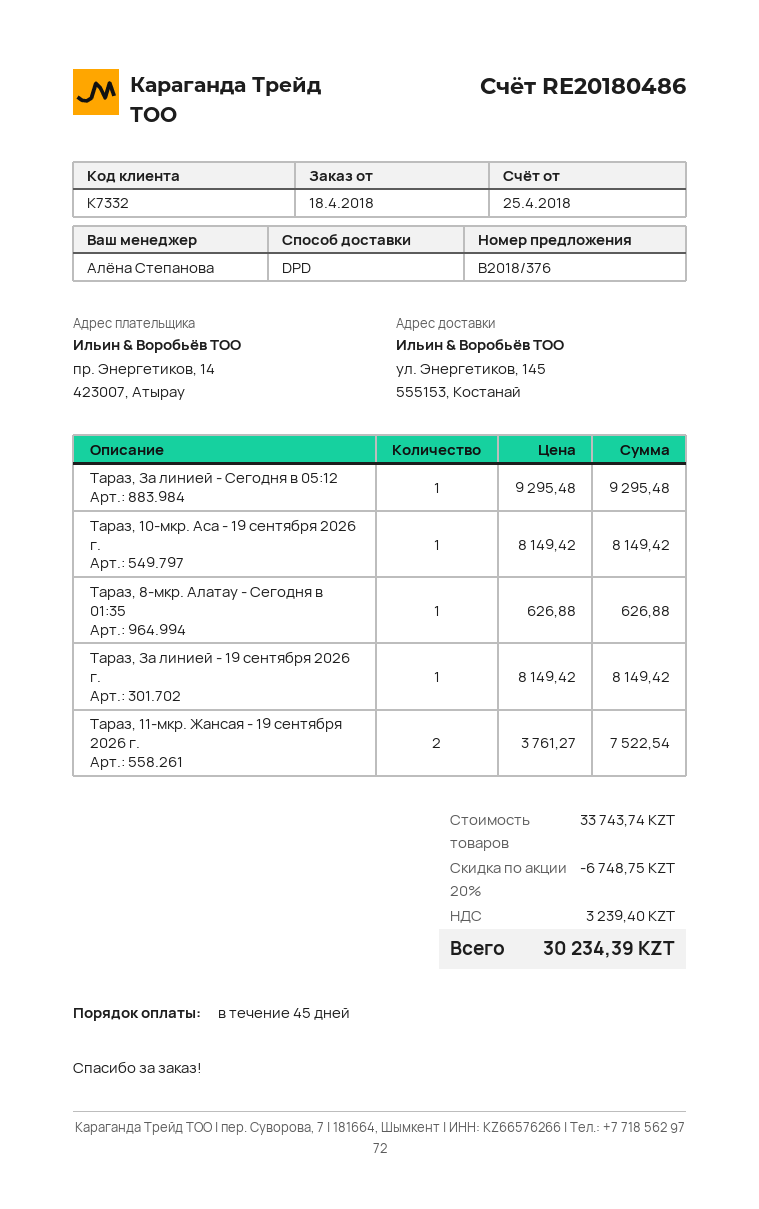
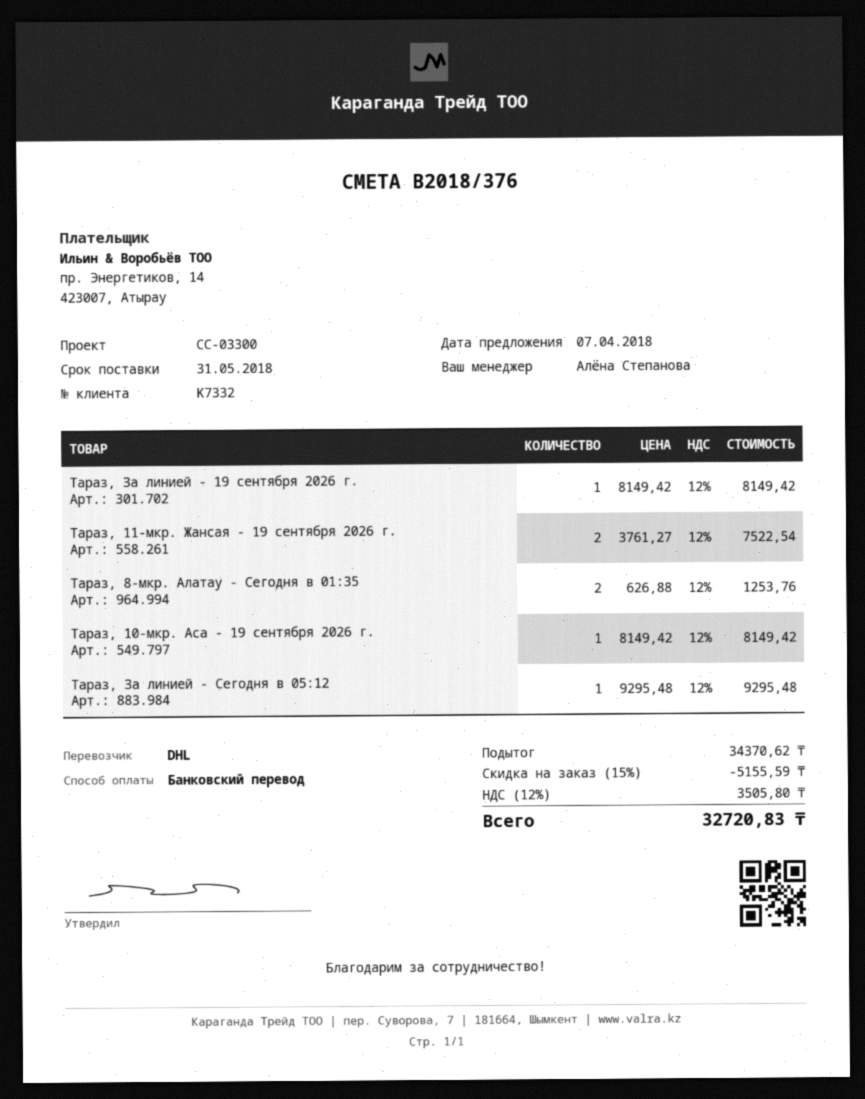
shipping method: DPD -> DHL
Тараз, 8-мкр. Алатау - Сегодня в 01:35: 1 x 626.88 = 626.88 -> 2 x 626.88 = 1253.76
subtotal: 33743.74 -> 34370.62
discount: 20% = 6748.75 -> 15% = 5155.59
tax: 3239.40 -> 3505.80
total: 30234.39 -> 32720.83

